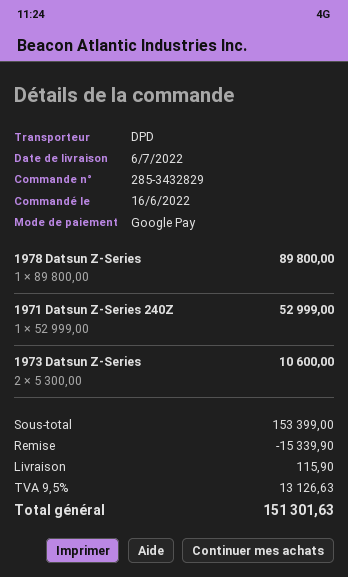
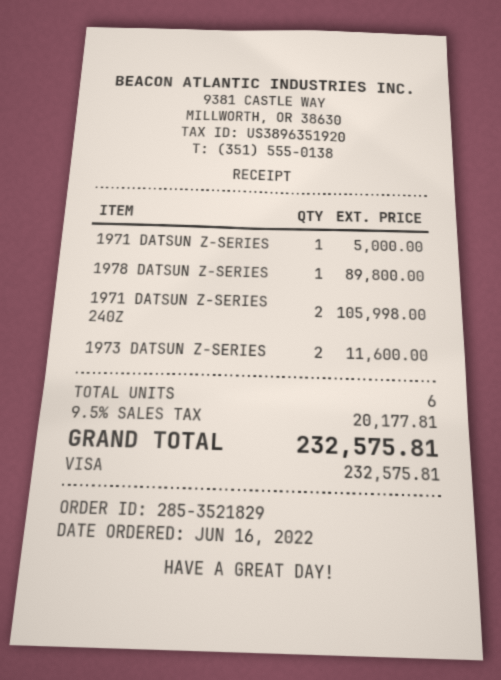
order number: 285-3432829 -> 285-3521829
payment method: Google Pay -> Visa
1971 Datsun Z-Series 240Z: 1 for 52999.00 -> 2 for 105998.00
1973 Datsun Z-Series: 2 for 10600.00 -> 2 for 11600.00
1971 DATSUN Z-SERIES: none -> 1 for 5000.00
discount: 15339.90 -> none
shipping: 115.90 -> none
tax: 9.5% = 13126.63 -> 9.5% = 20177.81
total: 151301.63 -> 232575.81

